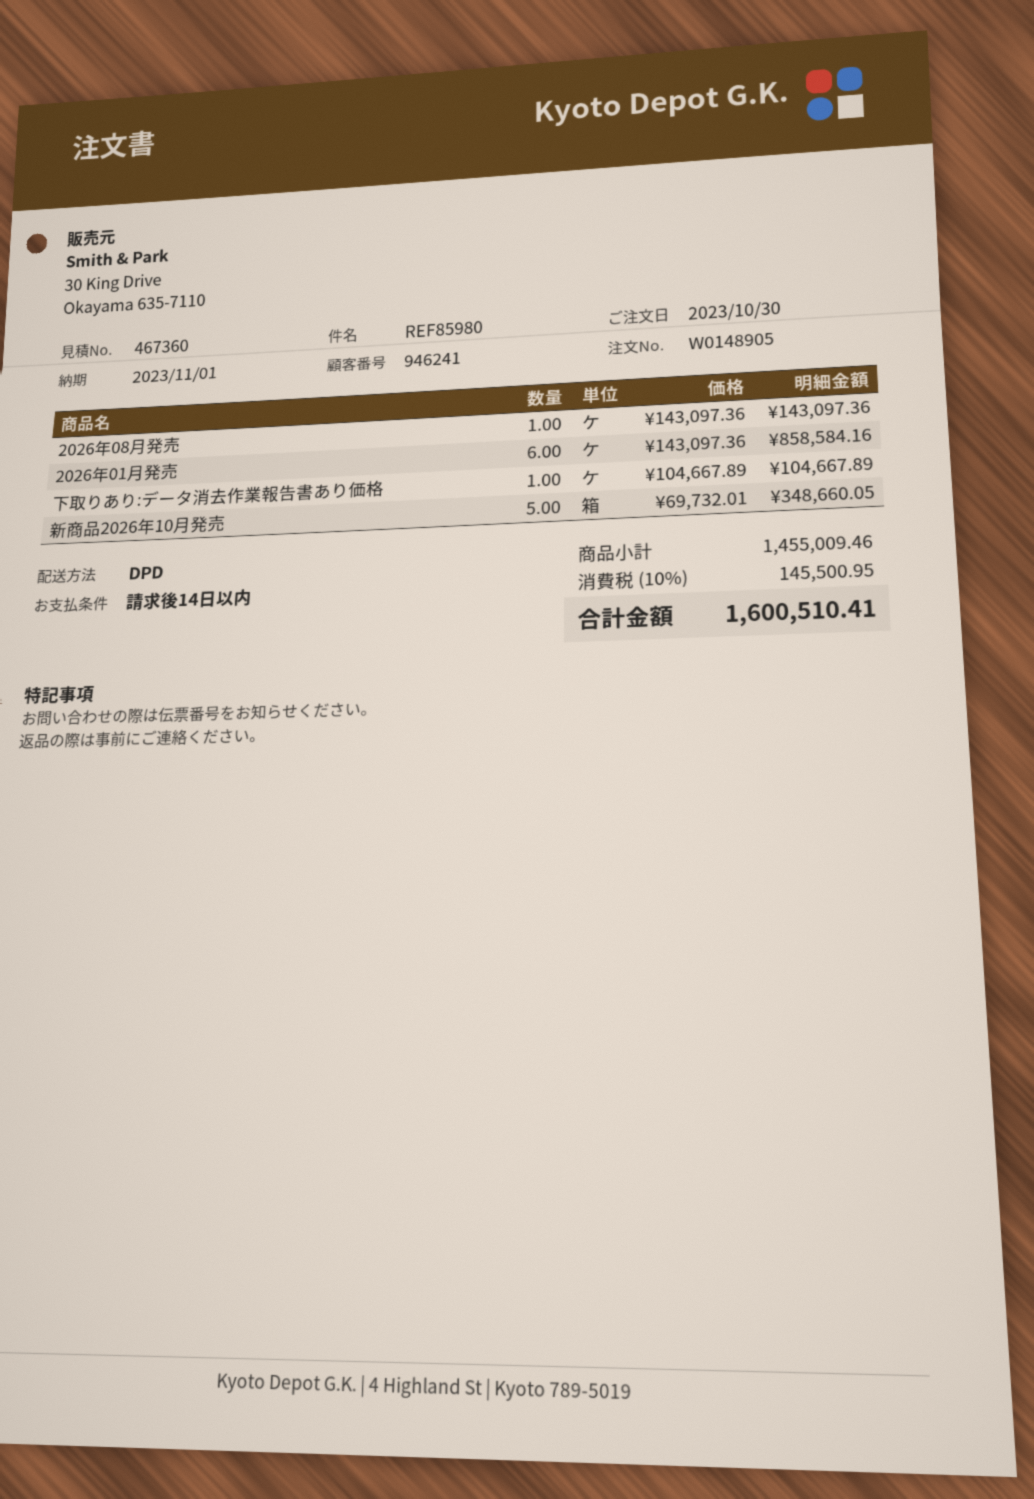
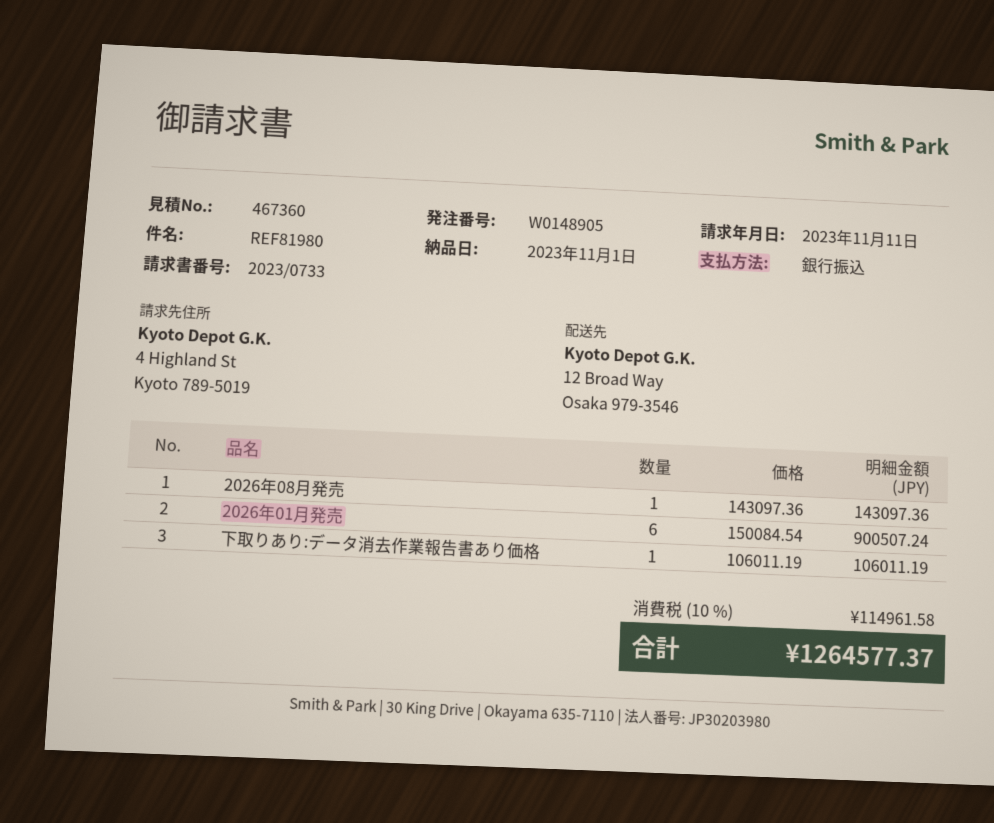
reference: REF85980 -> REF81980
2026年01月発売: 6 x 143097.36 = 858584.16 -> 6 x 150084.54 = 900507.24
下取りあり:データ消去作業報告書あり価格: 1 x 104667.89 = 104667.89 -> 1 x 106011.19 = 106011.19
新商品2026年10月発売: 5 x 69732.01 = 348660.05 -> none
tax: 10% = 145500.95 -> 10% = 114961.58
total: 1600510.41 -> 1264577.37

